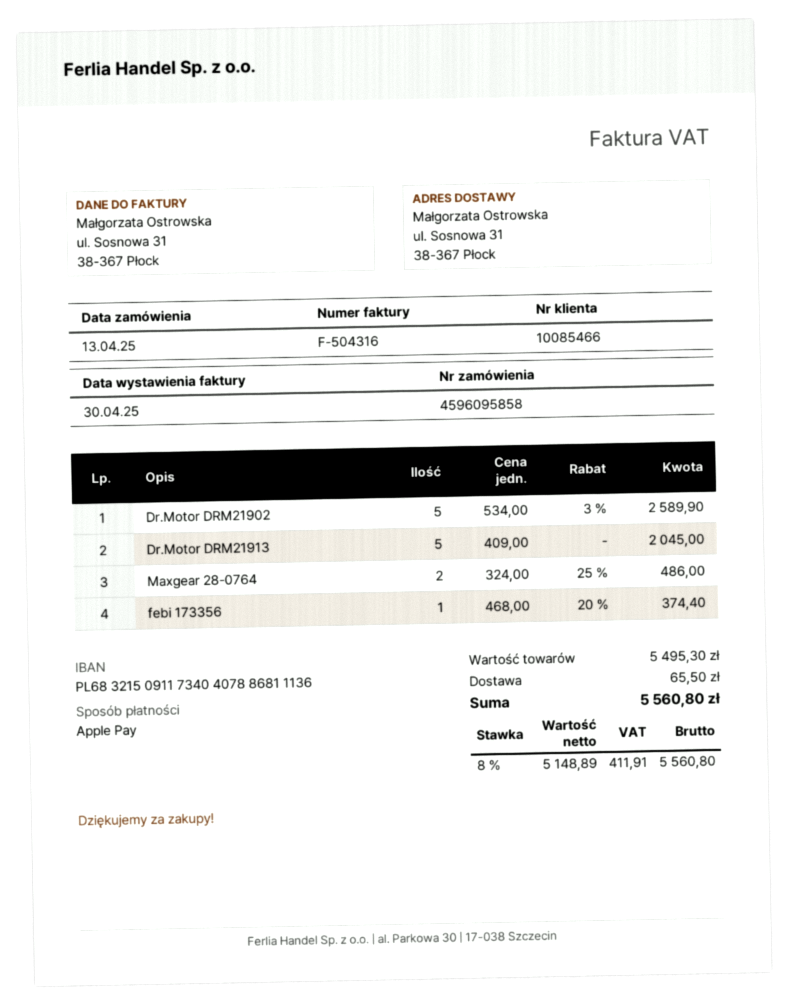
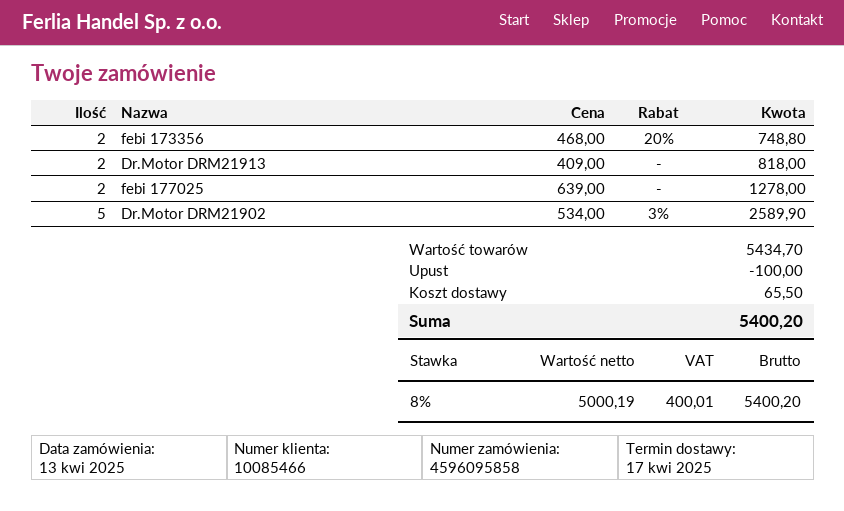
Dr.Motor DRM21913: 5 x 409.00 = 2045.00 -> 2 x 409.00 = 818.00
Maxgear 28-0764: 2 x 324.00 - 25% = 486.00 -> none
febi 173356: 1 x 468.00 - 20% = 374.40 -> 2 x 468.00 - 20% = 748.80
febi 177025: none -> 2 x 639.00 = 1278.00
subtotal: 5495.30 -> 5434.70
discount: none -> 100.00
net: 5148.89 -> 5000.19
tax: 8% = 411.91 -> 8% = 400.01
total: 5560.80 -> 5400.20

